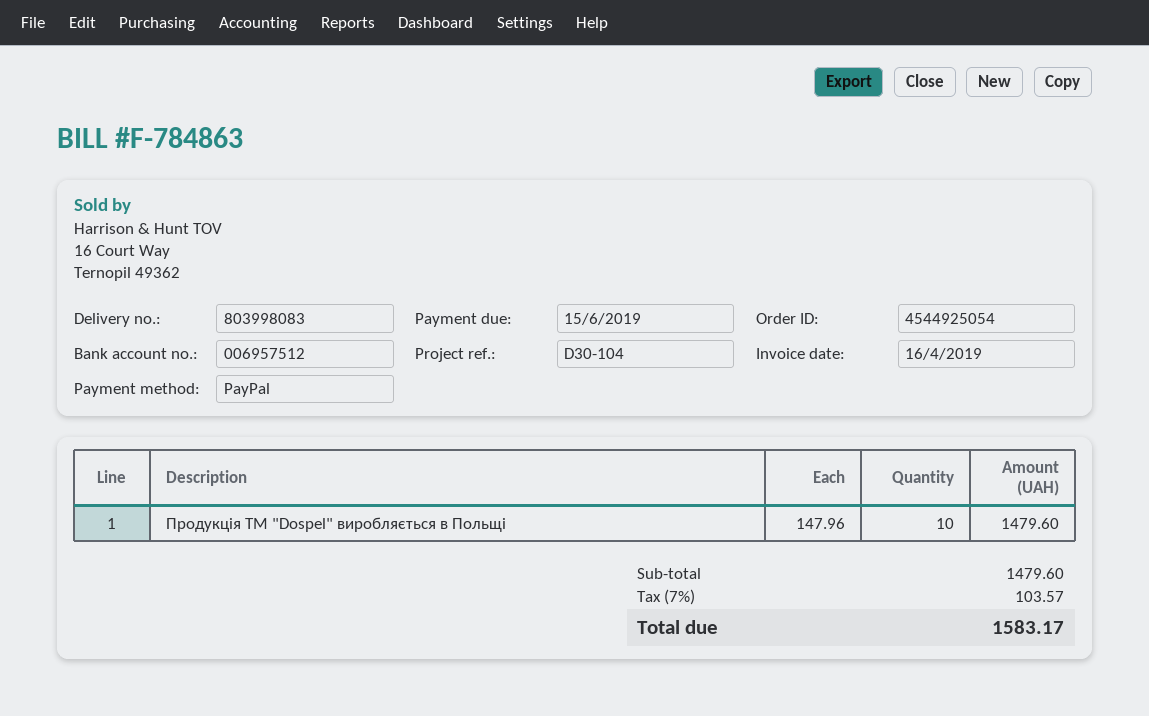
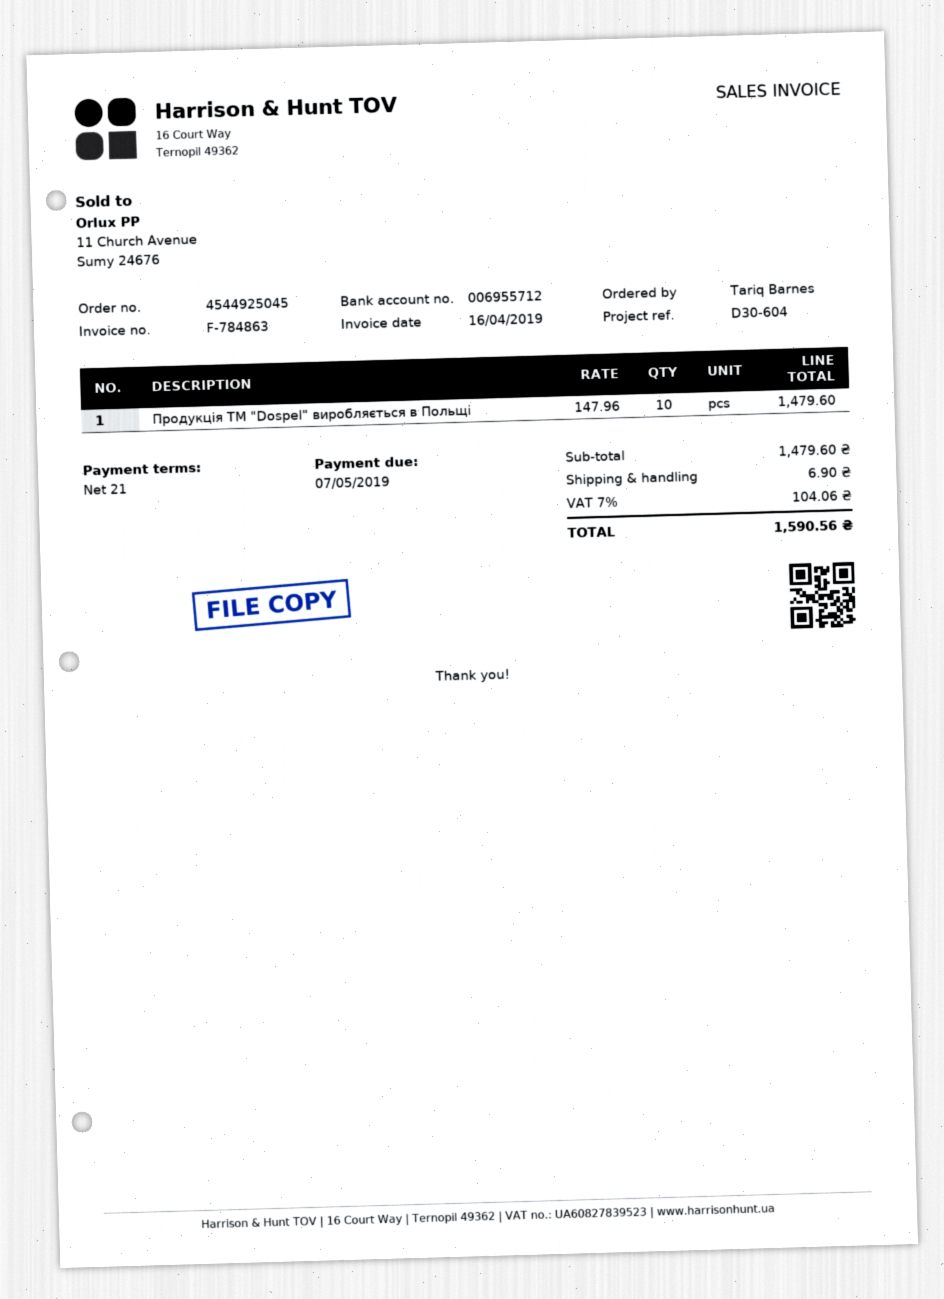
order number: 4544925054 -> 4544925045
due date: 2019-06-15 -> 2019-05-07
reference: D30-104 -> D30-604
bank account: 006957512 -> 006955712
shipping: none -> 6.90
tax: 7% = 103.57 -> 7% = 104.06
total: 1583.17 -> 1590.56

